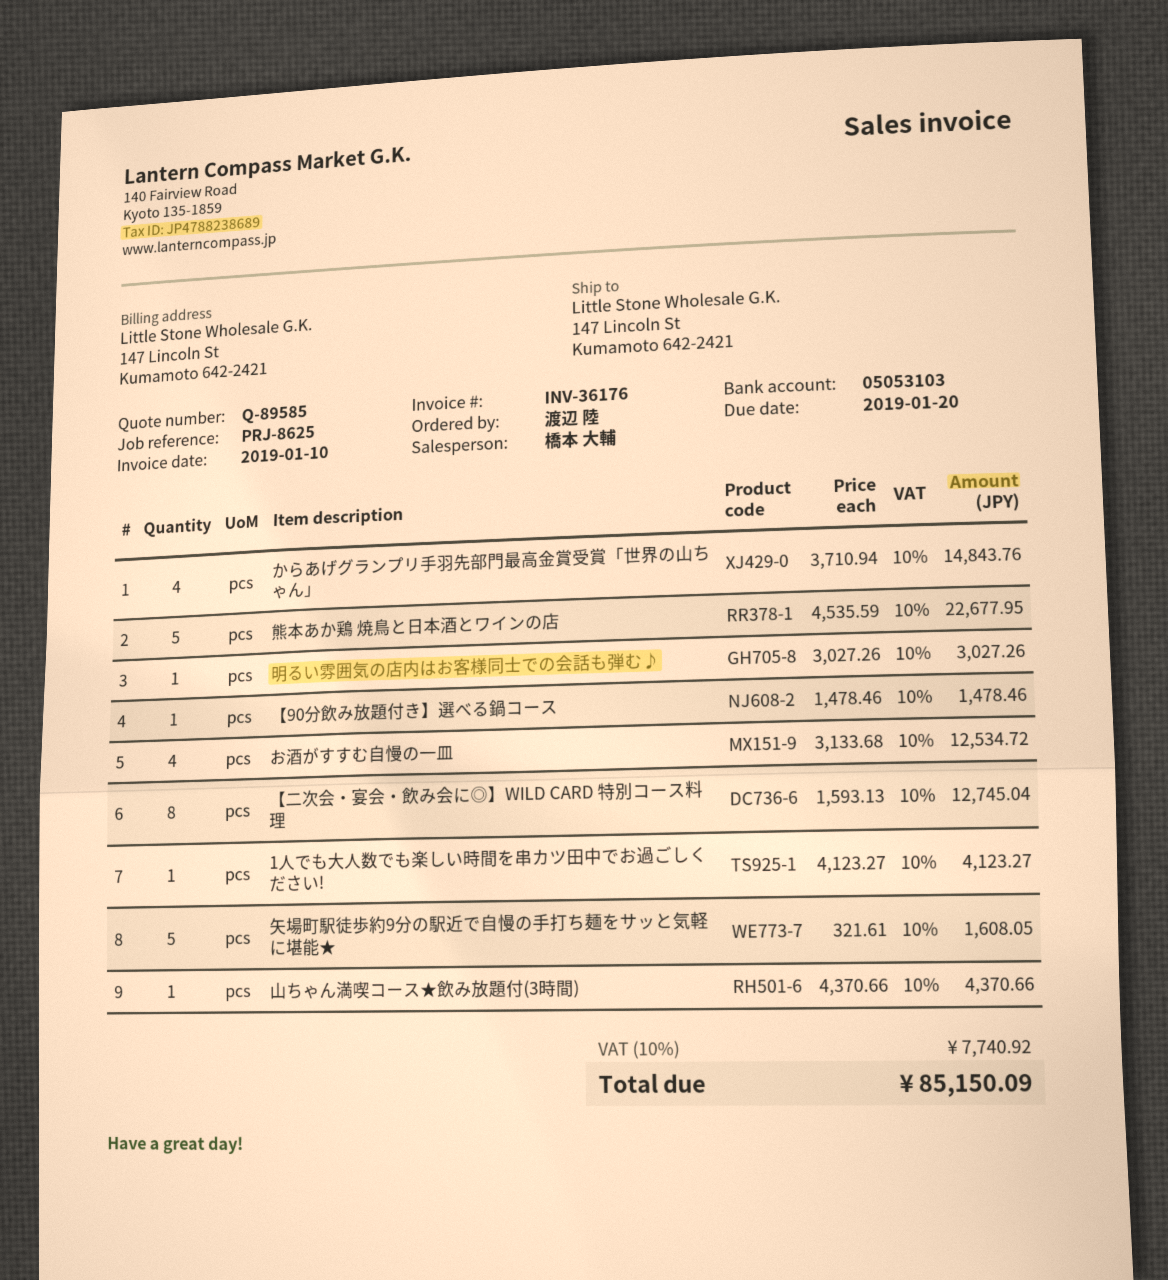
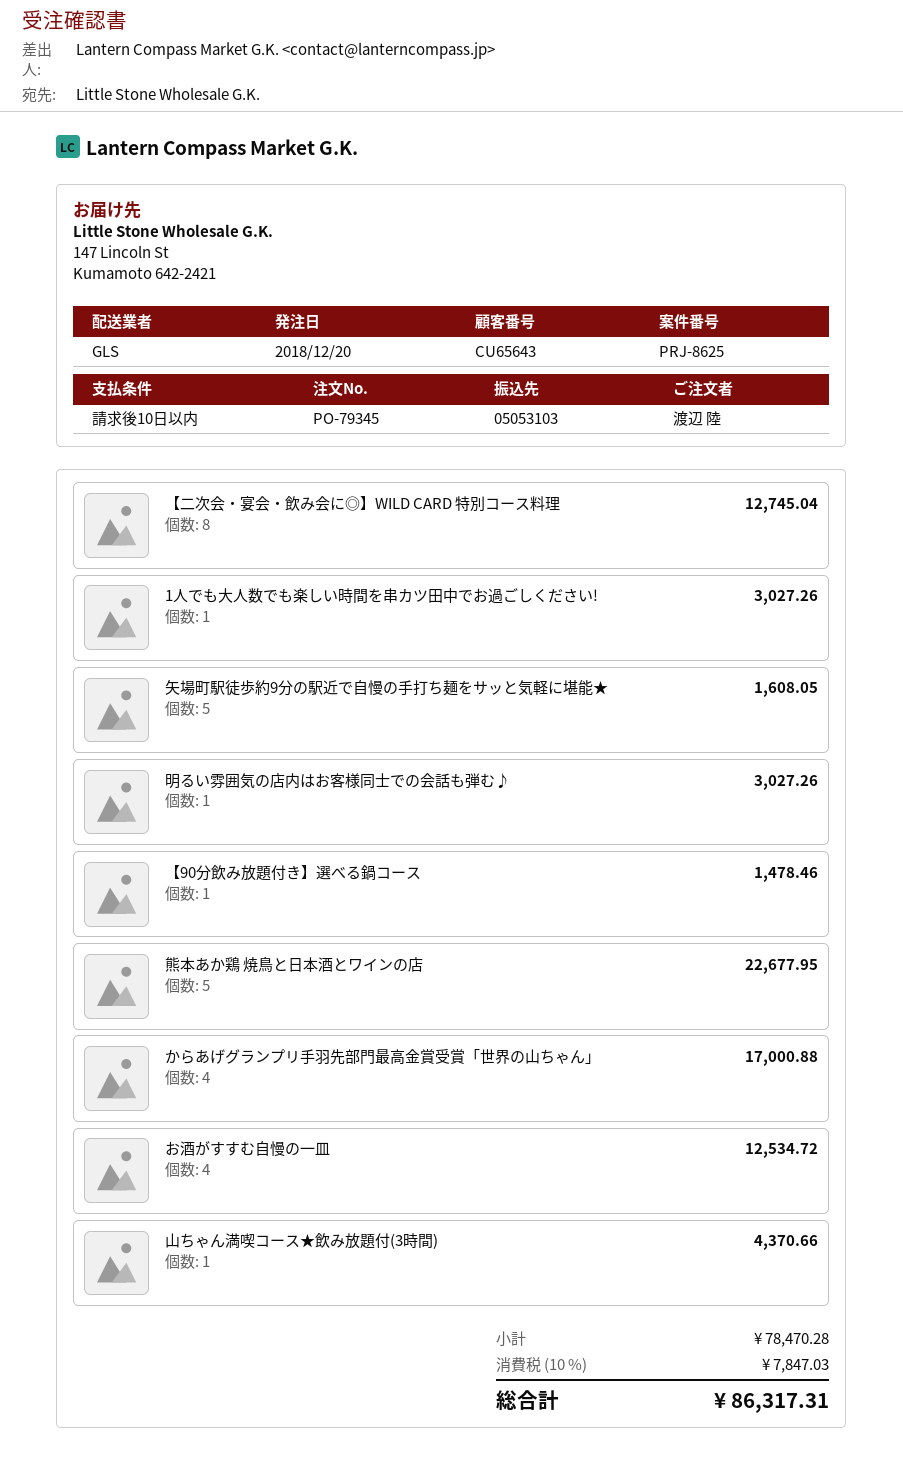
からあげグランプリ手羽先部門最高金賞受賞「世界の山ちゃん」: 4 for 14843.76 -> 4 for 17000.88
1人でも大人数でも楽しい時間を串カツ田中でお過ごしください!: 1 for 4123.27 -> 1 for 3027.26
tax: 10% = 7740.92 -> 10% = 7847.03
total: 85150.09 -> 86317.31

